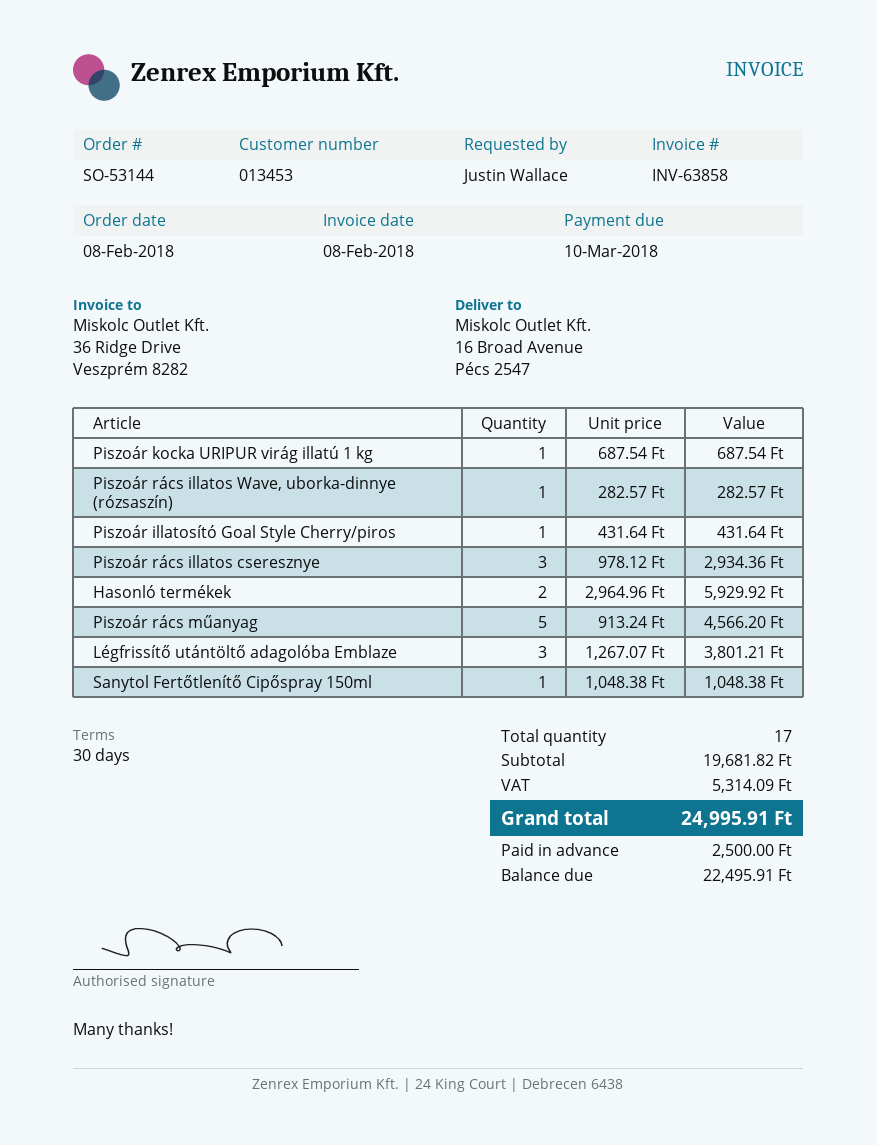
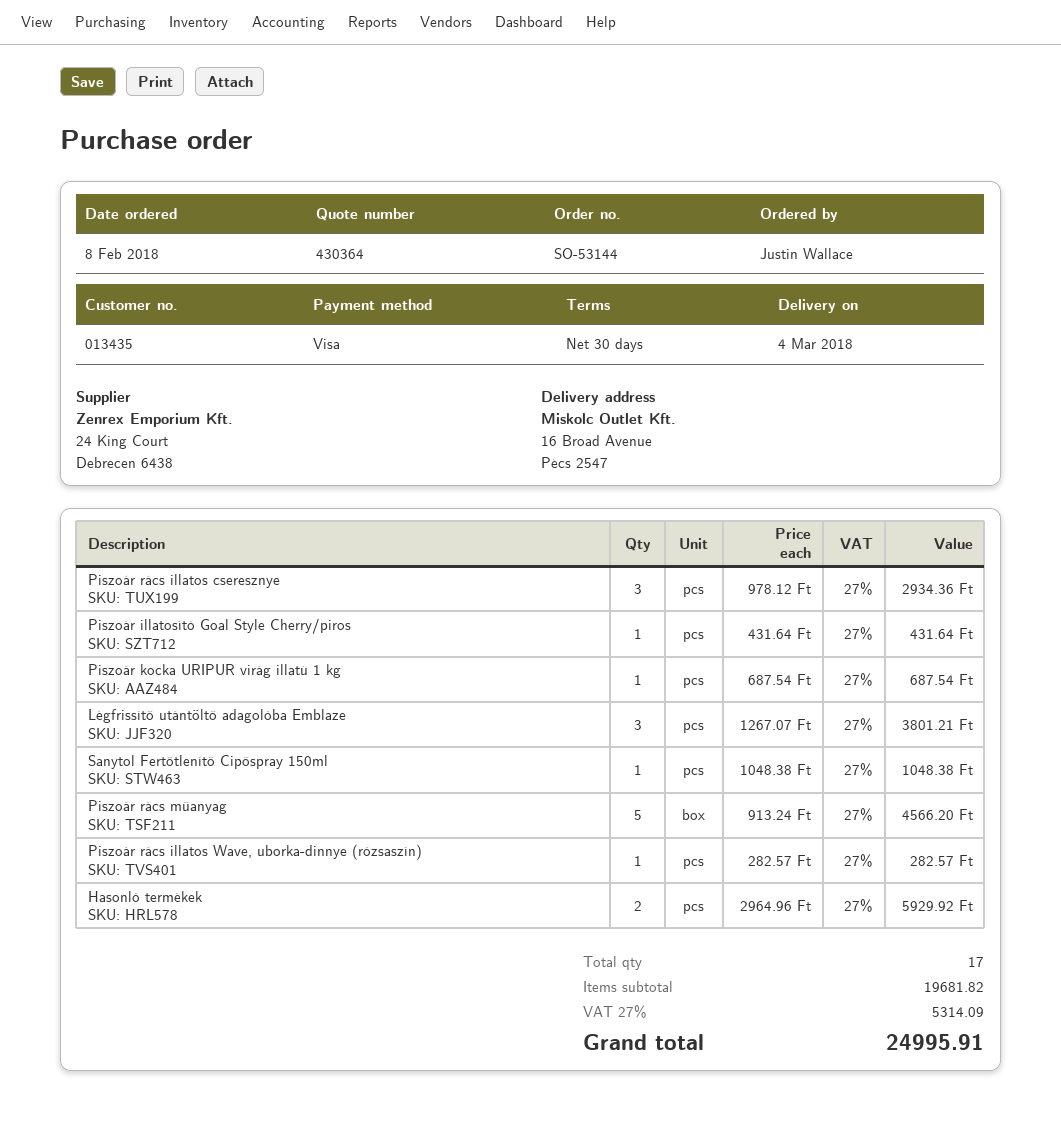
customer number: 013453 -> 013435

